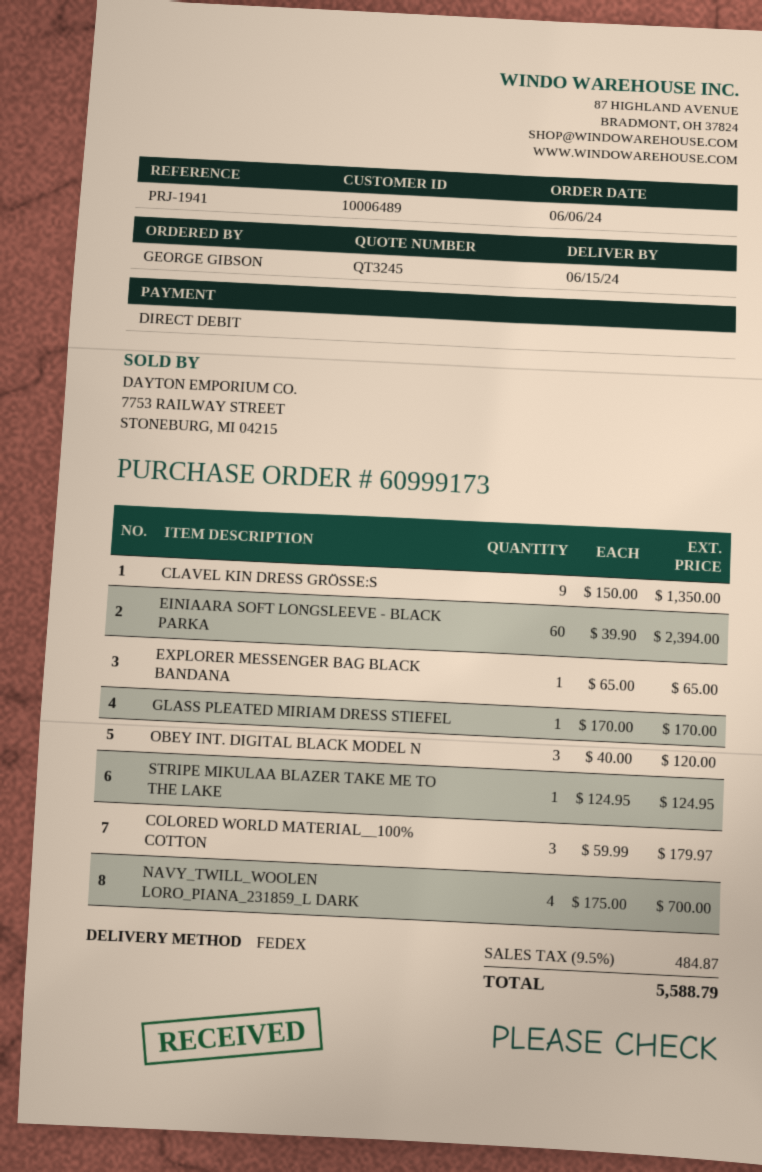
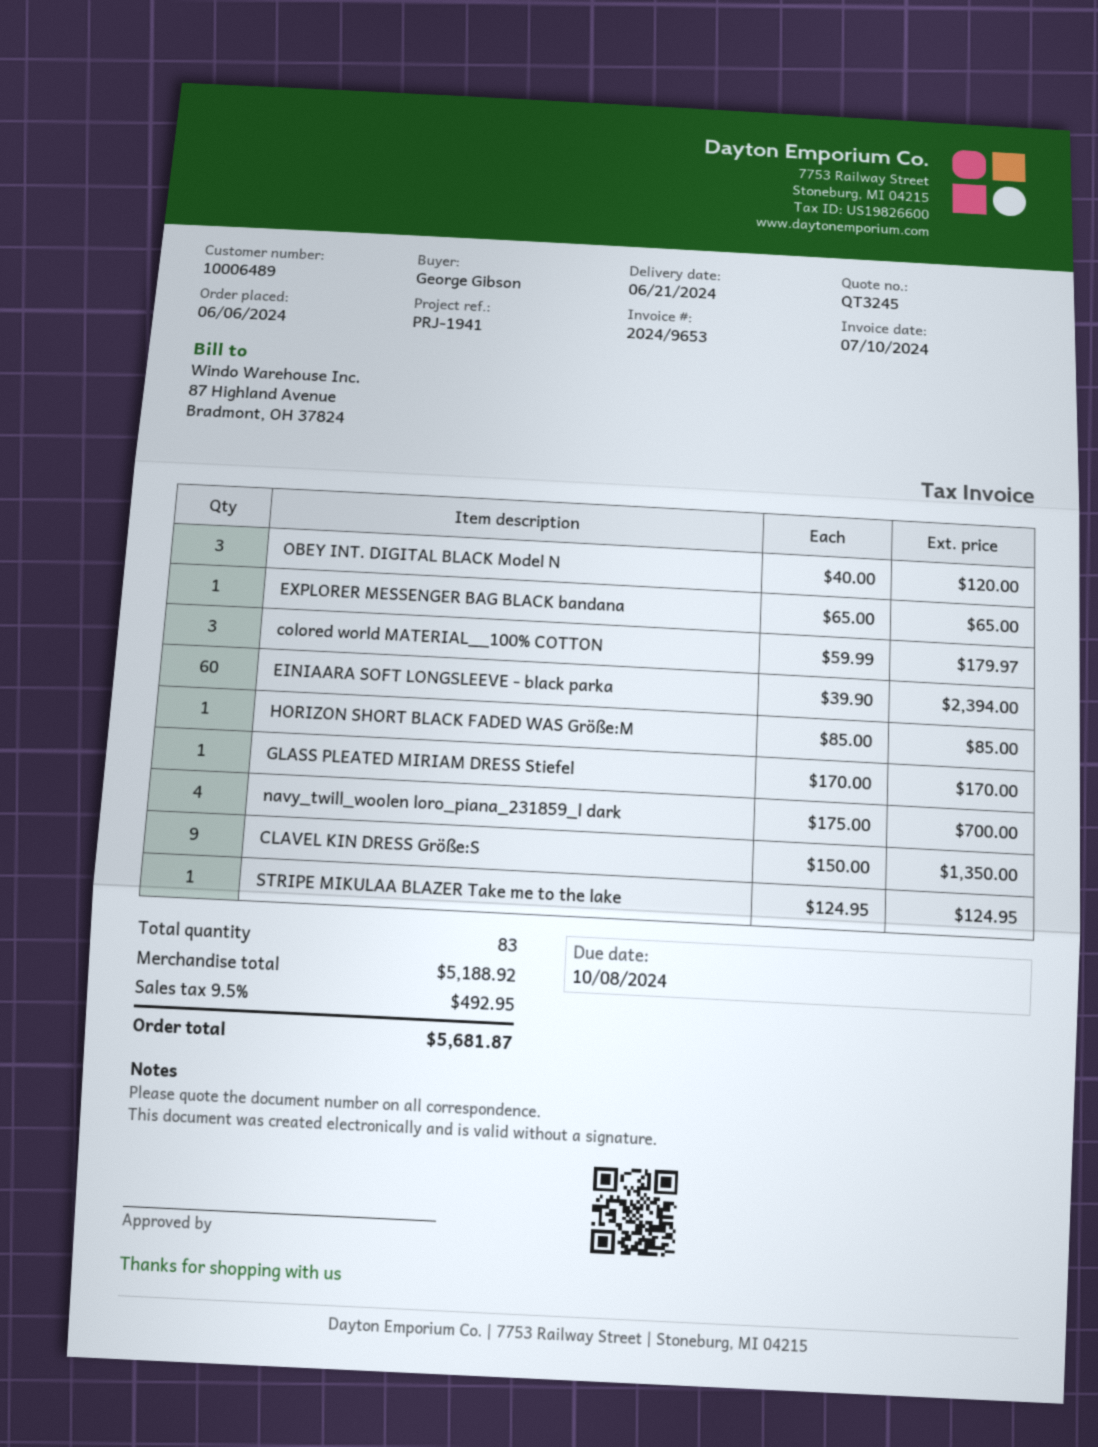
delivery date: 2024-06-15 -> 2024-06-21
HORIZON SHORT BLACK FADED WAS Größe:M: none -> 1 x 85.00 = 85.00
tax: 9.5% = 484.87 -> 9.5% = 492.95
total: 5588.79 -> 5681.87

